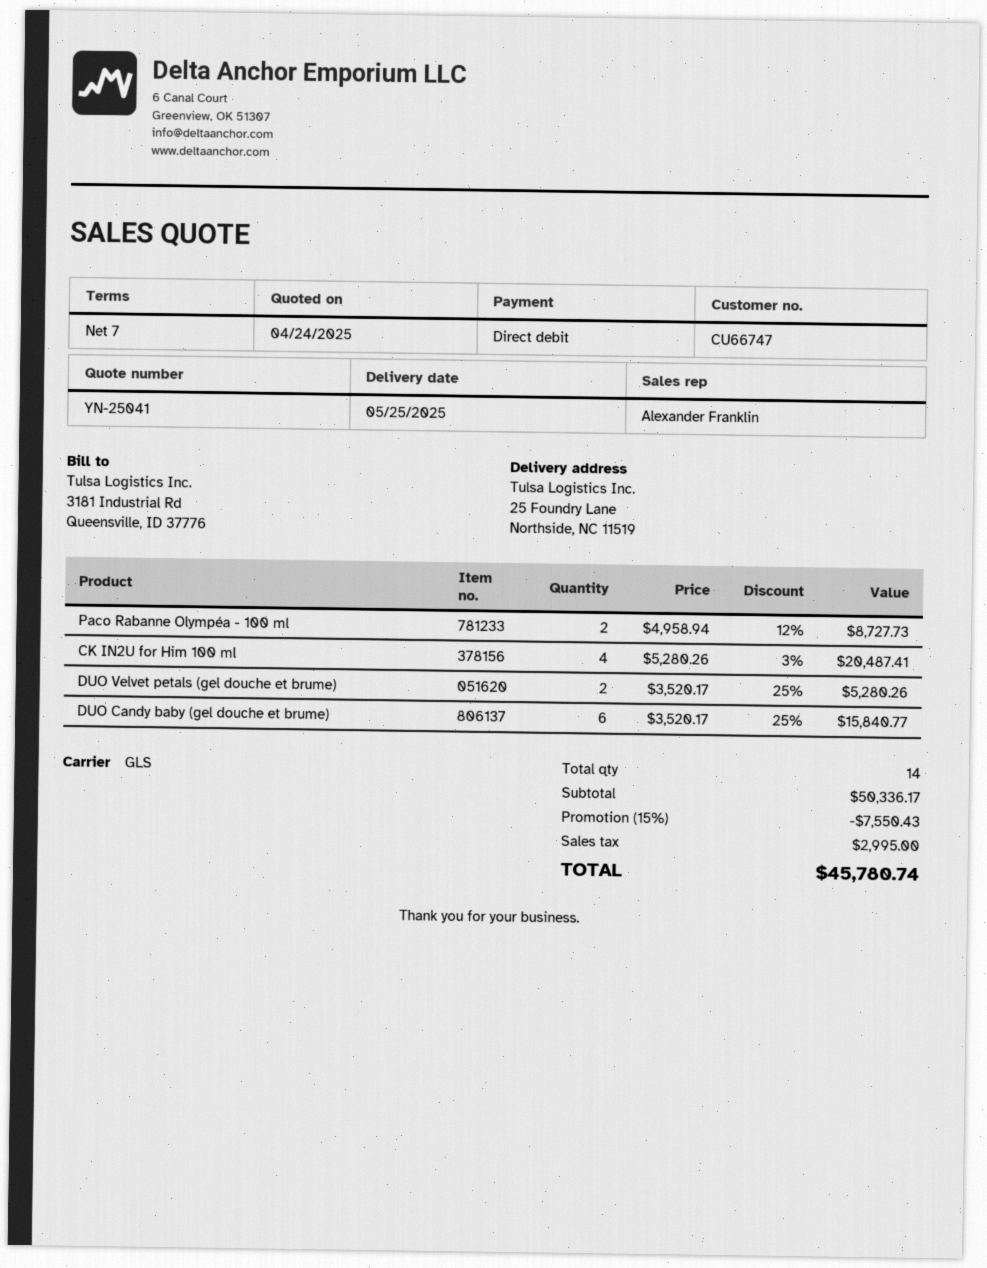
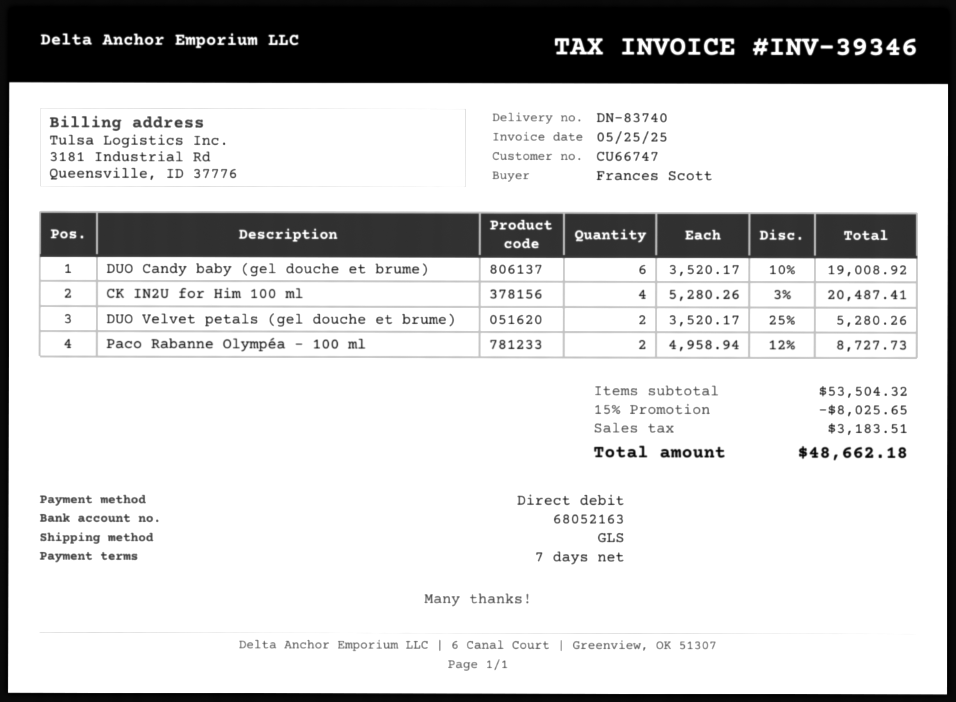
DUO Candy baby (gel douche et brume): 6 x 3520.17 - 25% = 15840.77 -> 6 x 3520.17 - 10% = 19008.92
subtotal: 50336.17 -> 53504.32
discount: 15% = 7550.43 -> 15% = 8025.65
tax: 2995.00 -> 3183.51
total: 45780.74 -> 48662.18

